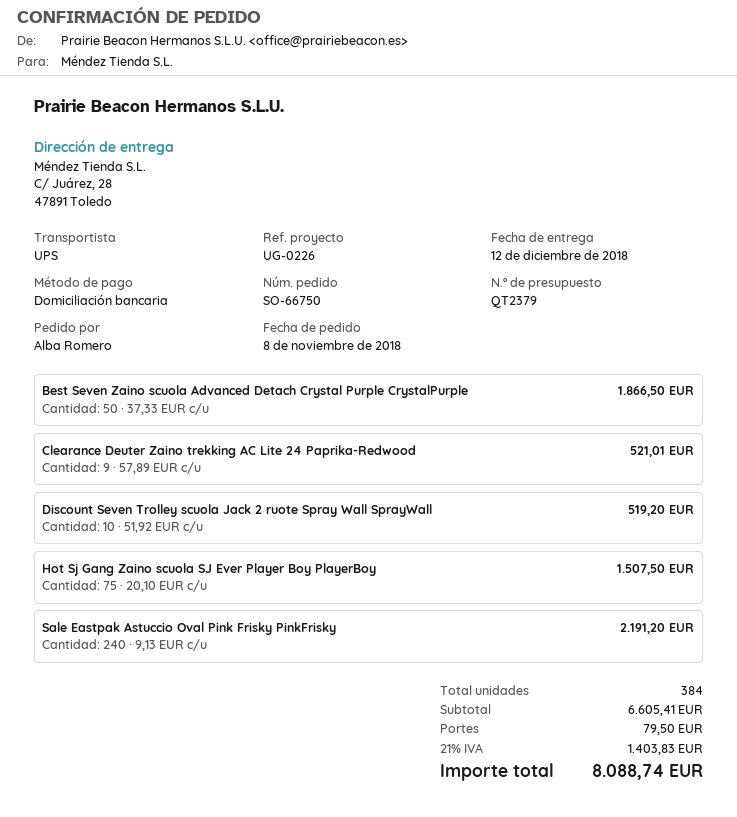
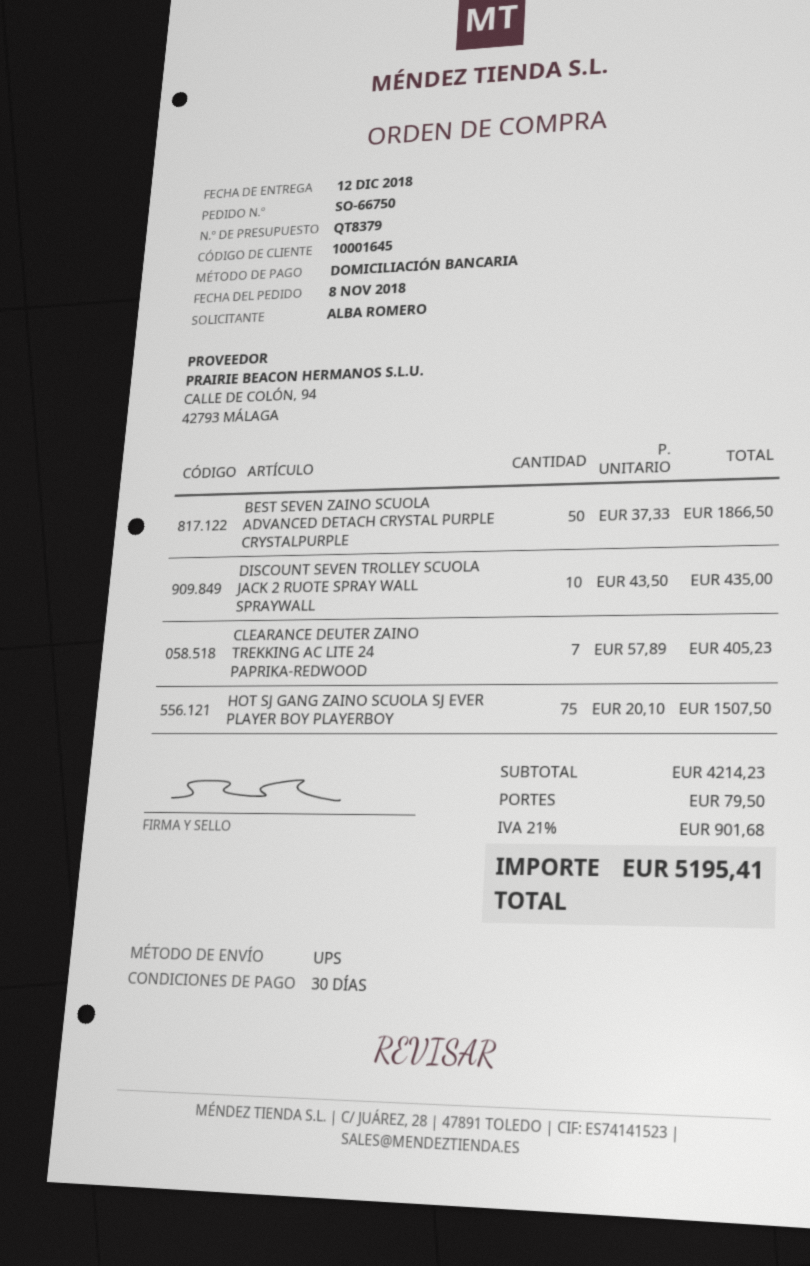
quote number: QT2379 -> QT8379
Clearance Deuter Zaino trekking AC Lite 24 Paprika-Redwood: 9 x 57.89 = 521.01 -> 7 x 57.89 = 405.23
Discount Seven Trolley scuola Jack 2 ruote Spray Wall SprayWall: 10 x 51.92 = 519.20 -> 10 x 43.50 = 435.00
Sale Eastpak Astuccio Oval Pink Frisky PinkFrisky: 240 x 9.13 = 2191.20 -> none
subtotal: 6605.41 -> 4214.23
tax: 21% = 1403.83 -> 21% = 901.68
total: 8088.74 -> 5195.41

